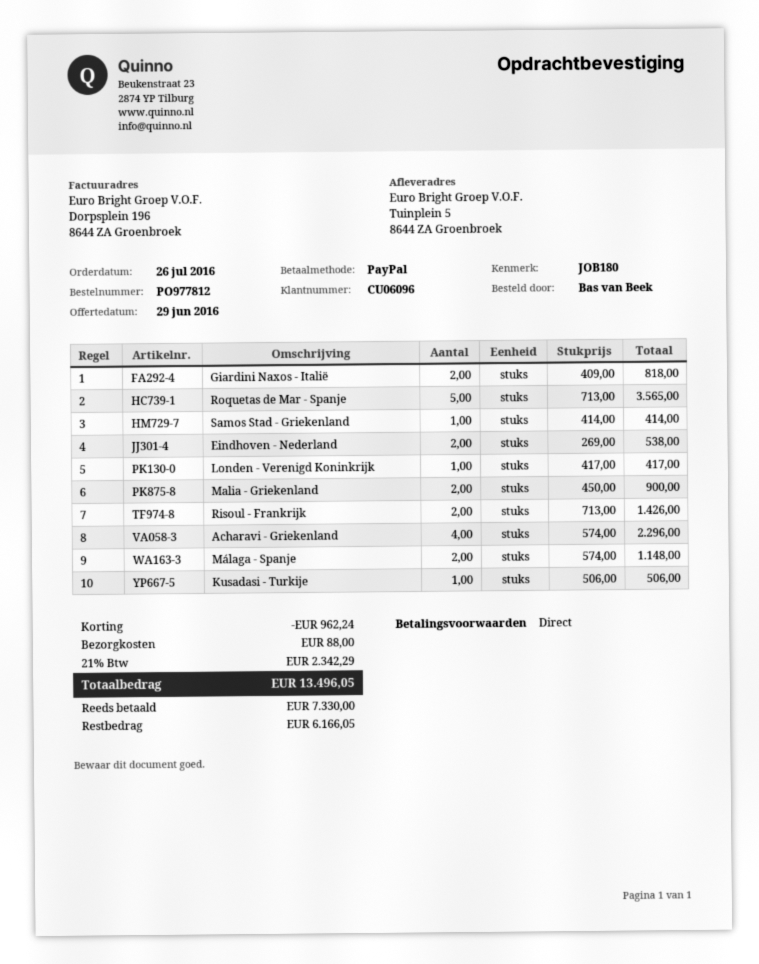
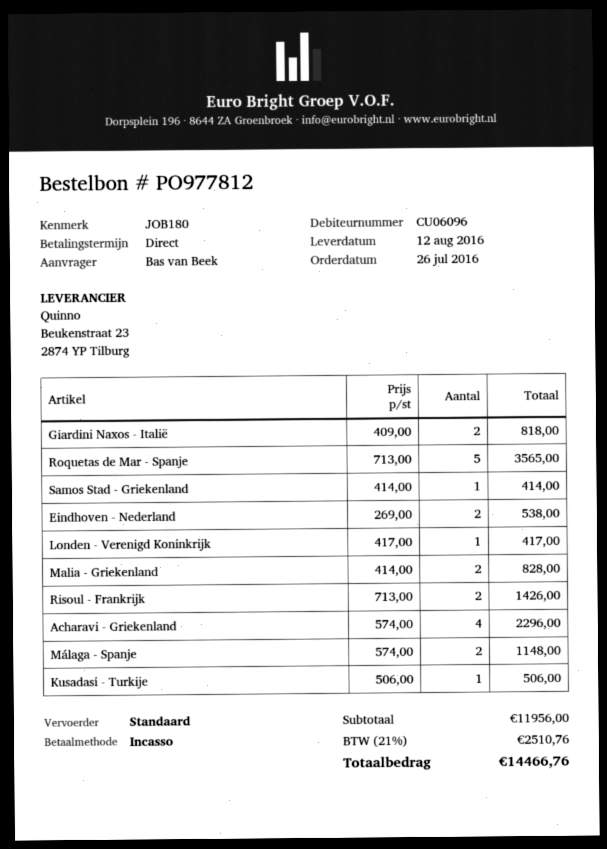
payment method: PayPal -> direct debit
Malia - Griekenland: 2 x 450.00 = 900.00 -> 2 x 414.00 = 828.00
discount: 962.24 -> none
shipping: 88.00 -> none
tax: 21% = 2342.29 -> 21% = 2510.76
total: 13496.05 -> 14466.76

